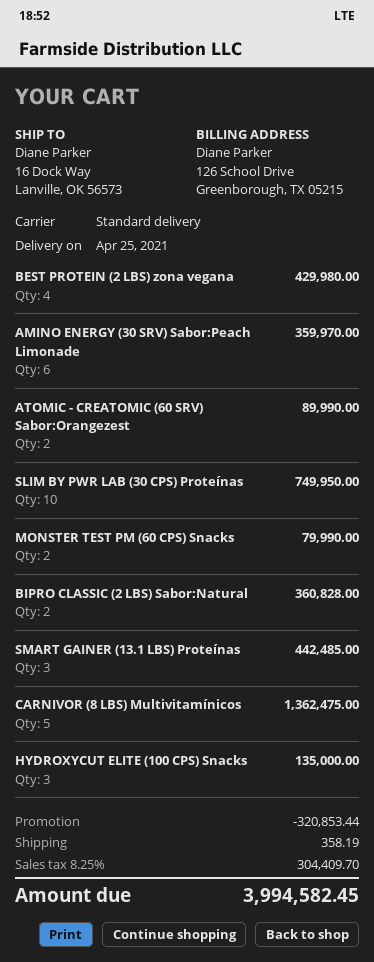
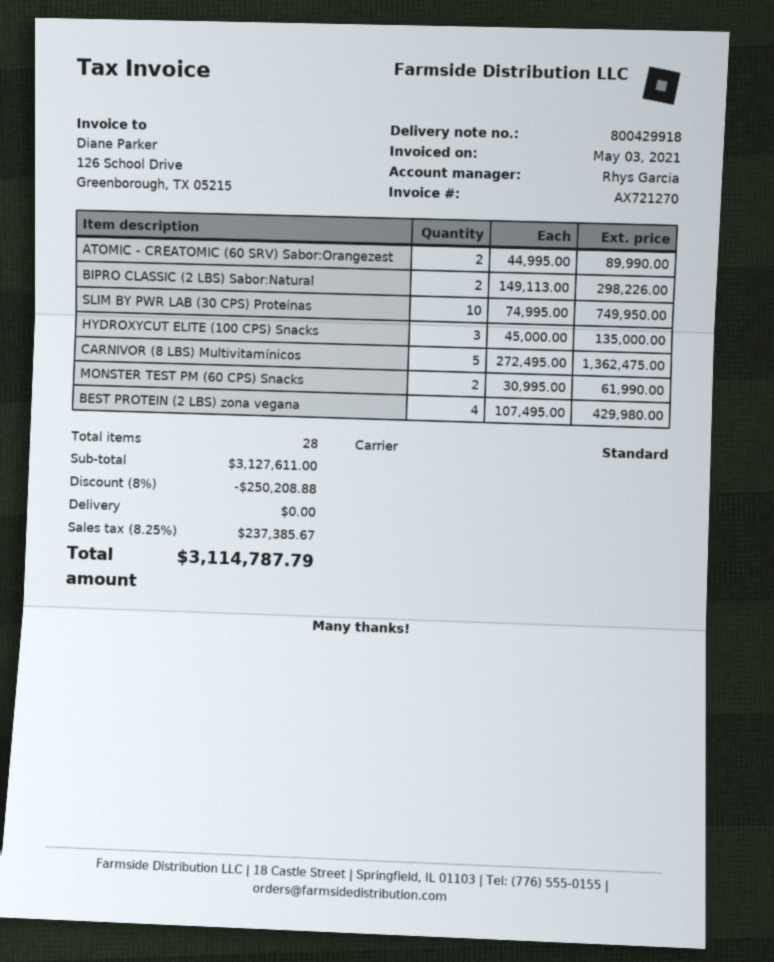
AMINO ENERGY (30 SRV) Sabor:Peach Limonade: 6 for 359970.00 -> none
MONSTER TEST PM (60 CPS) Snacks: 2 for 79990.00 -> 2 for 61990.00
BIPRO CLASSIC (2 LBS) Sabor:Natural: 2 for 360828.00 -> 2 for 298226.00
SMART GAINER (13.1 LBS) Proteínas: 3 for 442485.00 -> none
discount: 320853.44 -> 250208.88
shipping: 358.19 -> 0.00
tax: 8.25% = 304409.70 -> 8.25% = 237385.67
total: 3994582.45 -> 3114787.79

